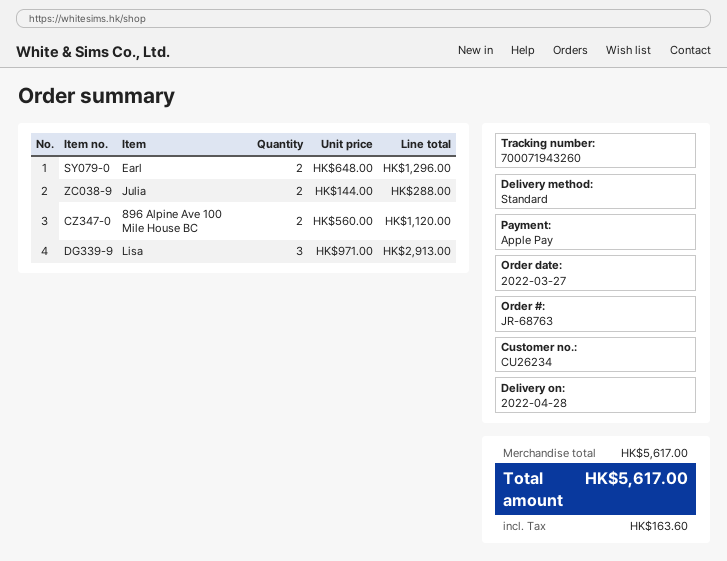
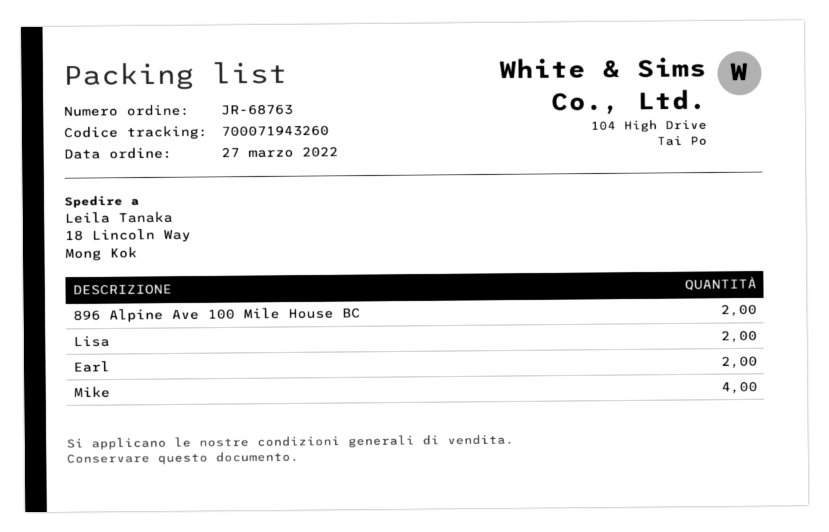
Julia: 2 -> none
Lisa: 3 -> 2
Mike: none -> 4

